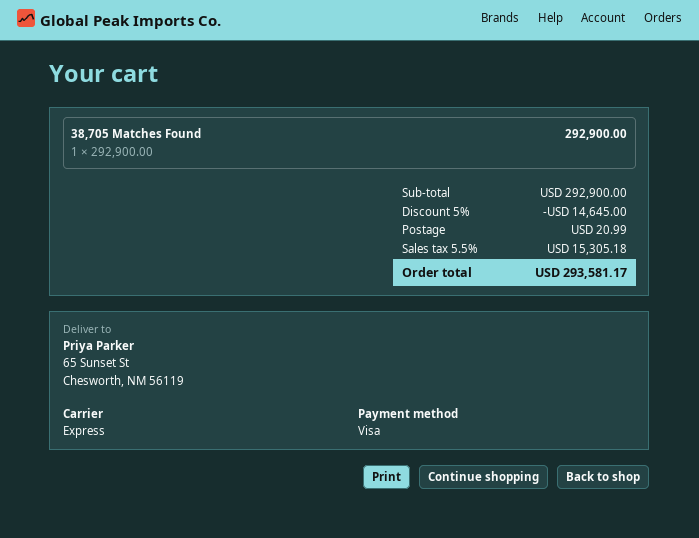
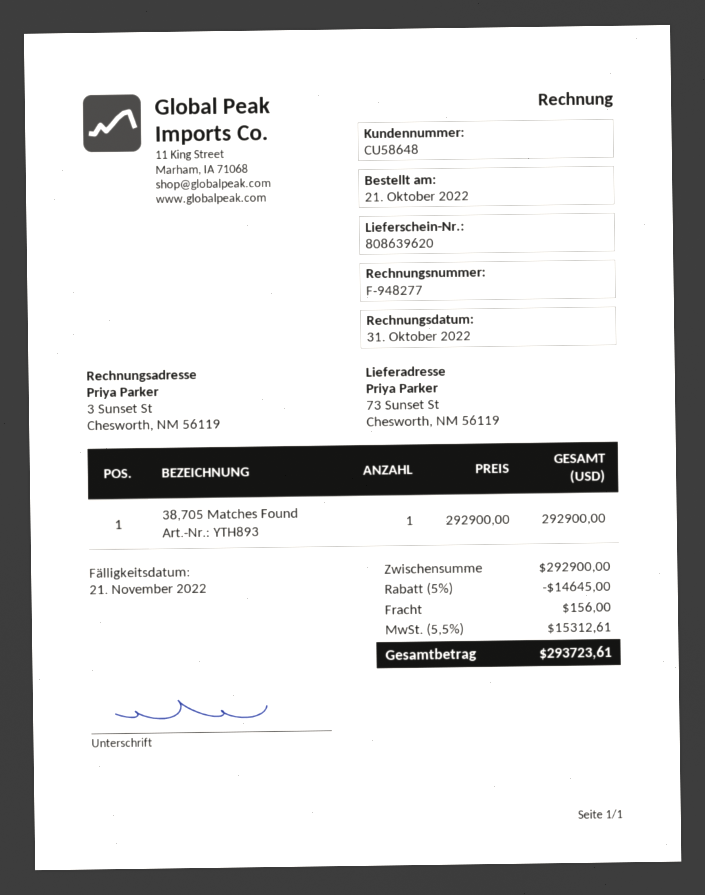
ship to: 65 Sunset St, Chesworth, NM 56119 -> 73 Sunset St, Chesworth, NM 56119
shipping: 20.99 -> 156.00
tax: 5.5% = 15305.18 -> 5.5% = 15312.61
total: 293581.17 -> 293723.61

